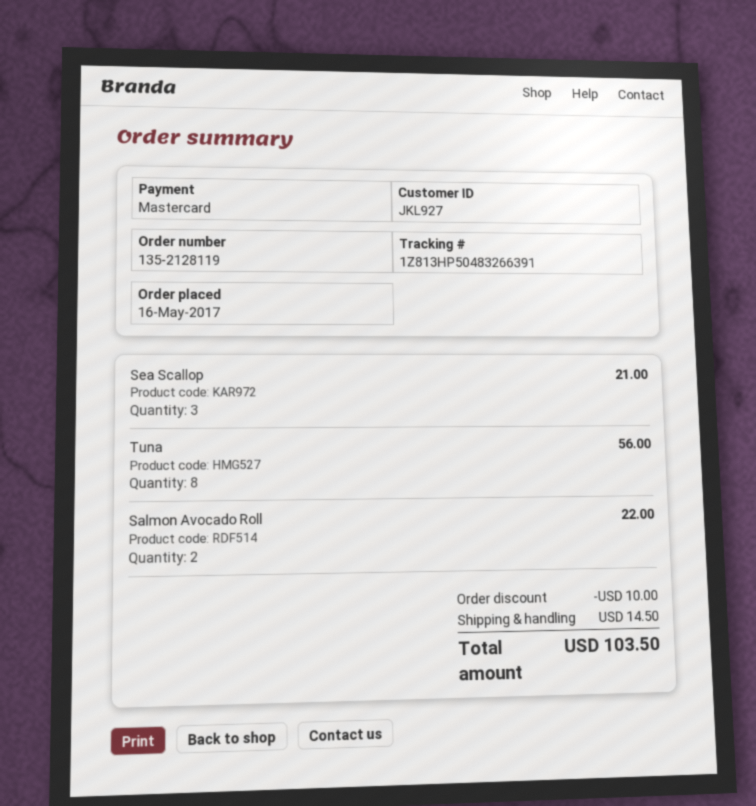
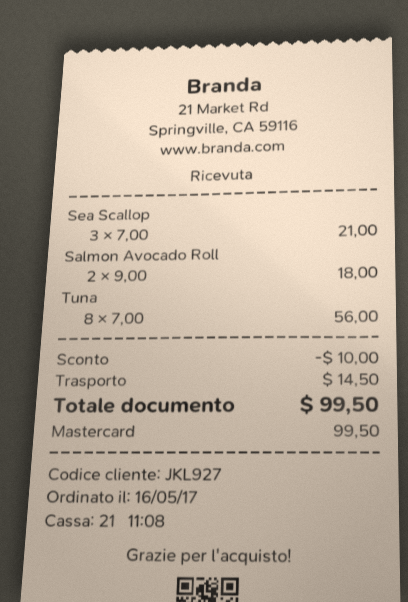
Salmon Avocado Roll: 2 for 22.00 -> 2 for 18.00
total: 103.50 -> 99.50

